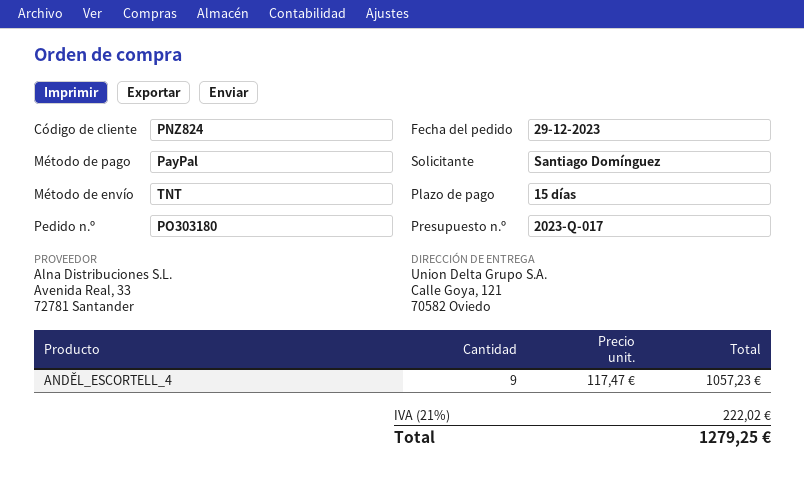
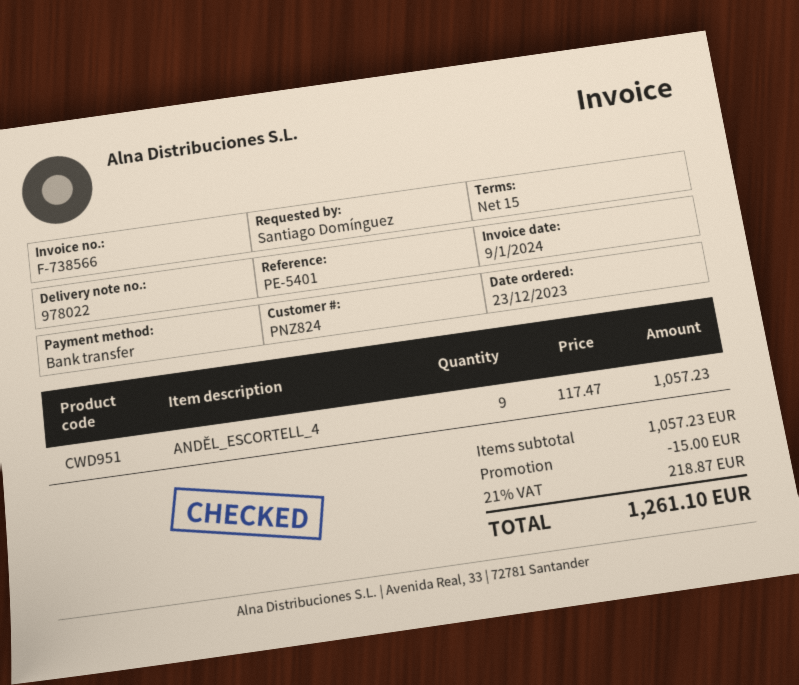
order date: 2023-12-29 -> 2023-12-23
payment method: PayPal -> bank transfer
discount: none -> 15.00
tax: 21% = 222.02 -> 21% = 218.87
total: 1279.25 -> 1261.10

